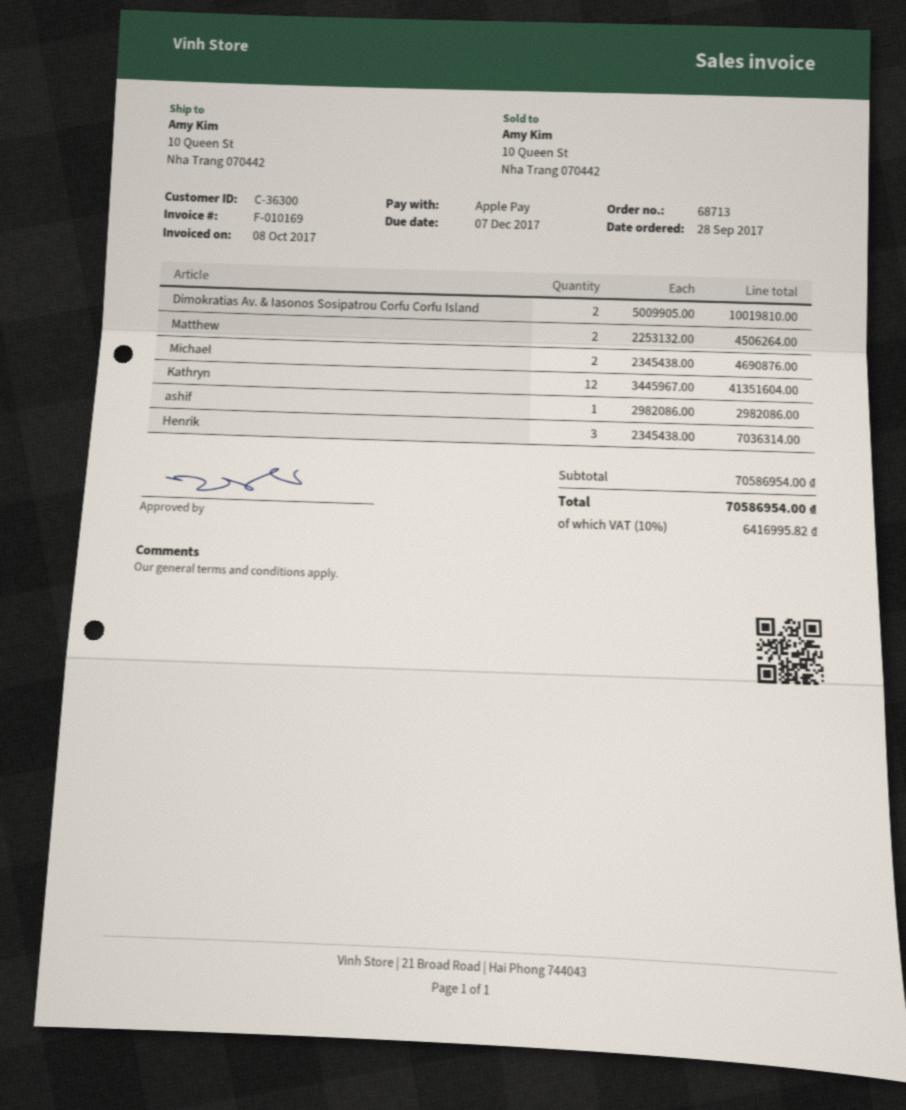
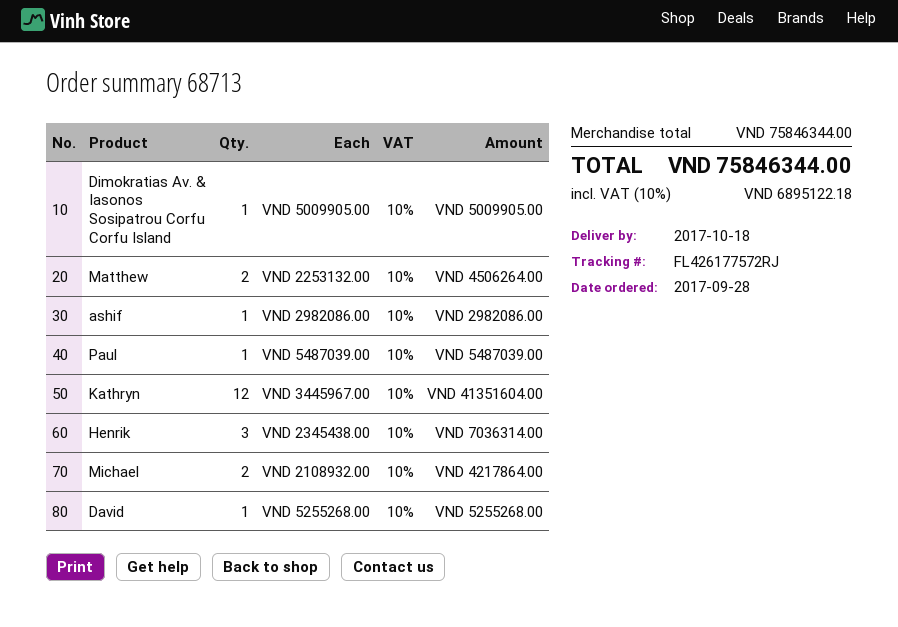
Dimokratias Av. & Iasonos Sosipatrou Corfu Corfu Island: 2 x 5009905.00 = 10019810.00 -> 1 x 5009905.00 = 5009905.00
Michael: 2 x 2345438.00 = 4690876.00 -> 2 x 2108932.00 = 4217864.00
Paul: none -> 1 x 5487039.00 = 5487039.00
David: none -> 1 x 5255268.00 = 5255268.00
subtotal: 70586954.00 -> 75846344.00
tax: 10% = 6416995.82 -> 10% = 6895122.18
total: 70586954.00 -> 75846344.00

